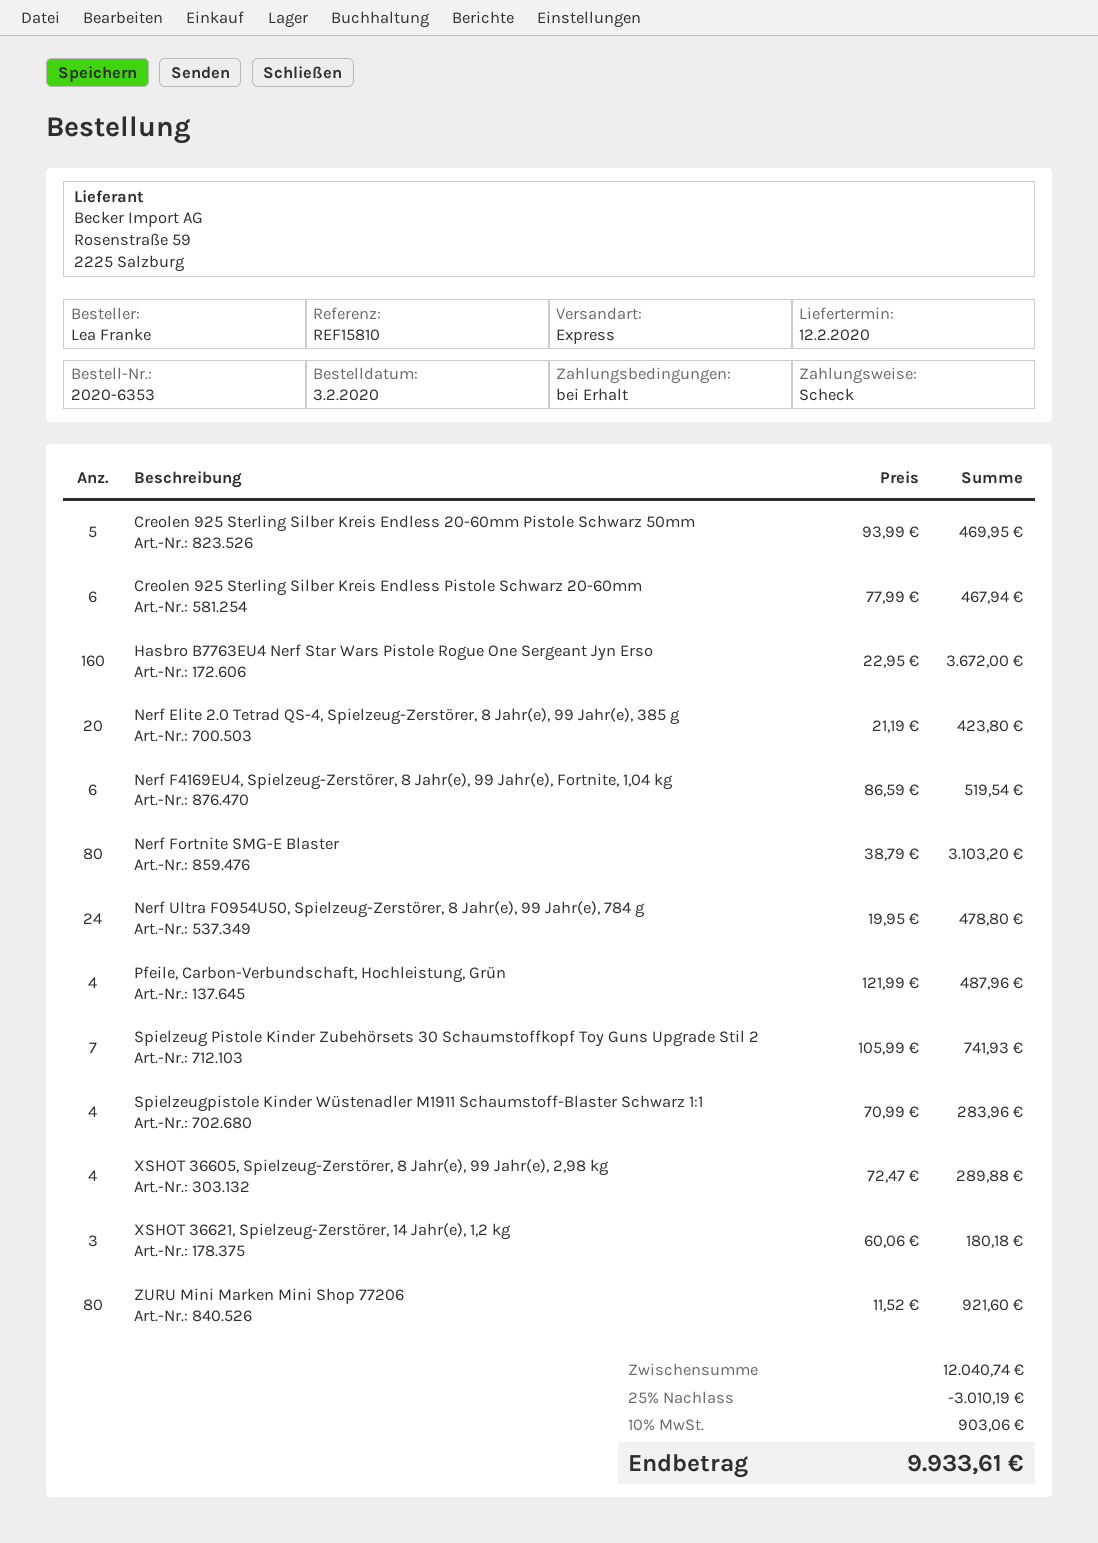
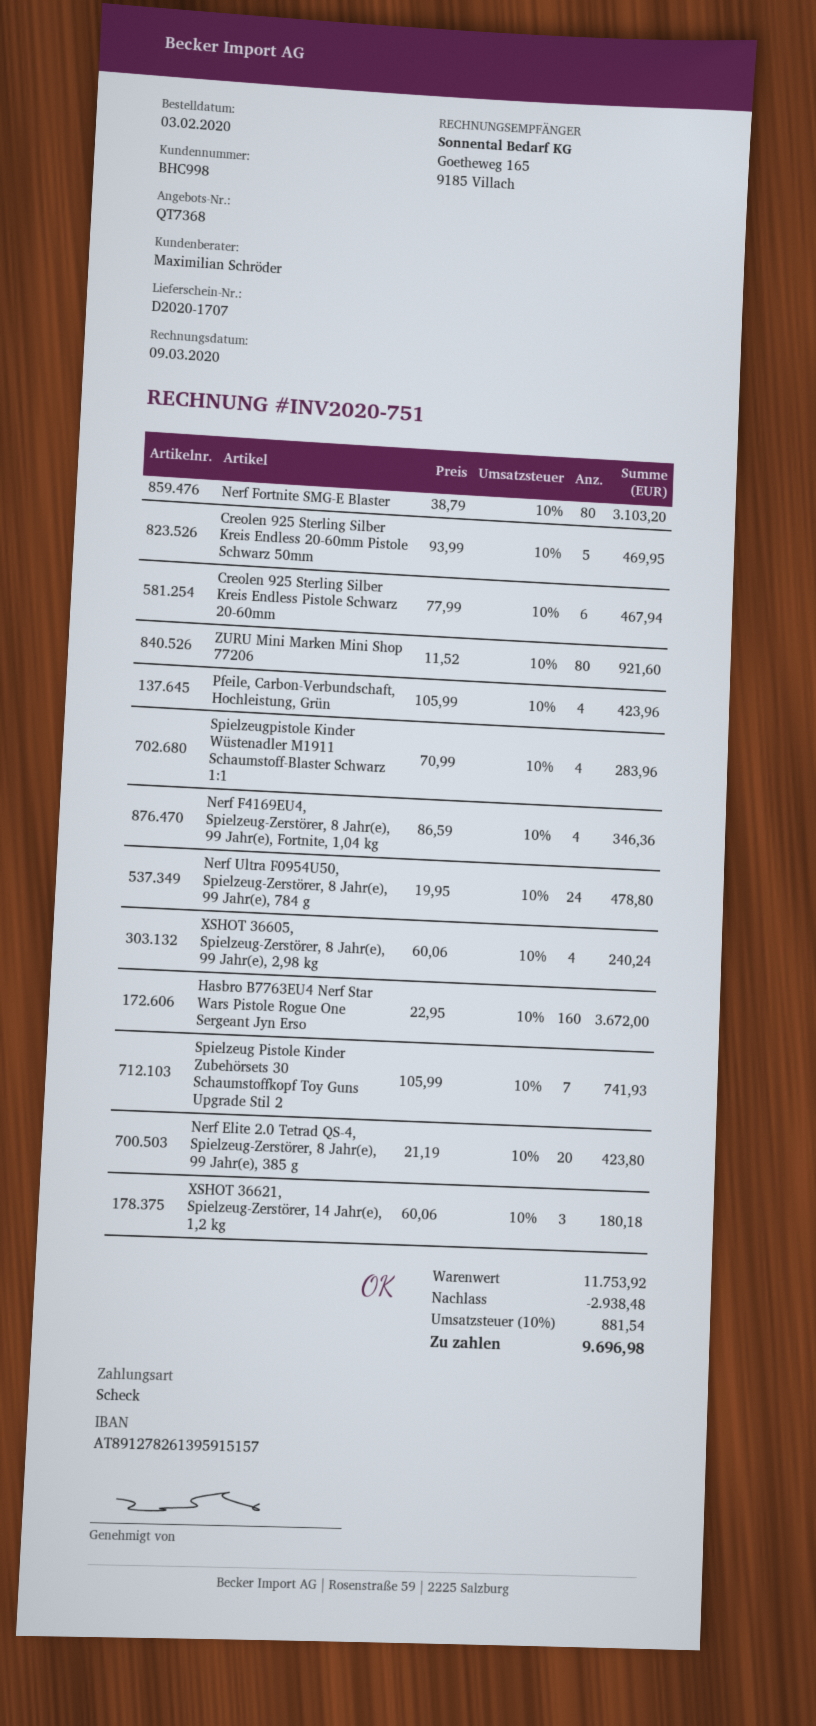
Nerf F4169EU4, Spielzeug-Zerstörer, 8 Jahr(e), 99 Jahr(e), Fortnite, 1,04 kg: 6 x 86.59 = 519.54 -> 4 x 86.59 = 346.36
Pfeile, Carbon-Verbundschaft, Hochleistung, Grün: 4 x 121.99 = 487.96 -> 4 x 105.99 = 423.96
XSHOT 36605, Spielzeug-Zerstörer, 8 Jahr(e), 99 Jahr(e), 2,98 kg: 4 x 72.47 = 289.88 -> 4 x 60.06 = 240.24
subtotal: 12040.74 -> 11753.92
discount: 3010.19 -> 2938.48
tax: 10% = 903.06 -> 10% = 881.54
total: 9933.61 -> 9696.98

